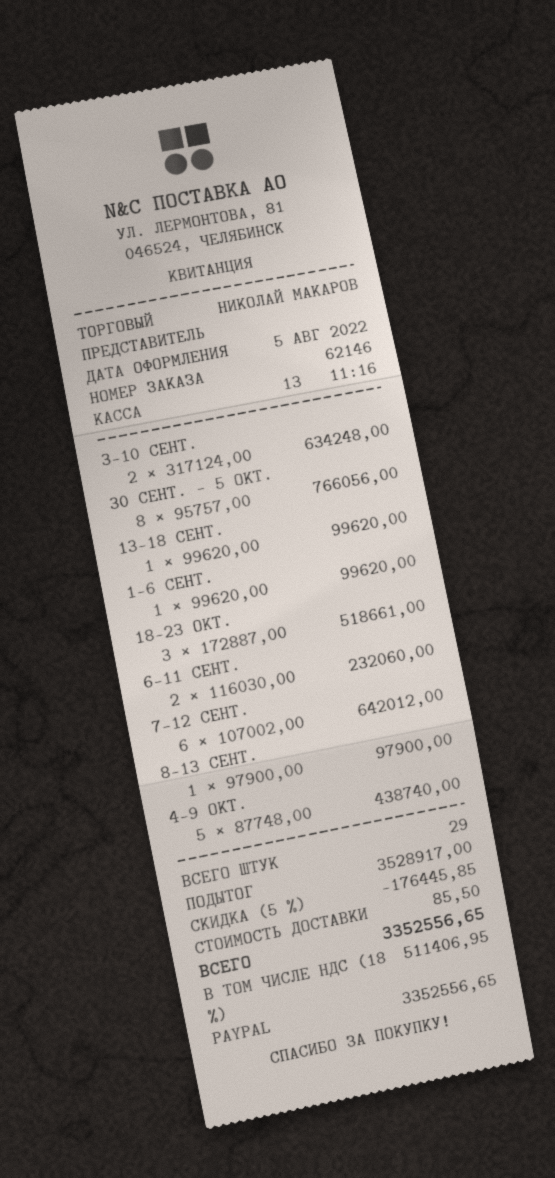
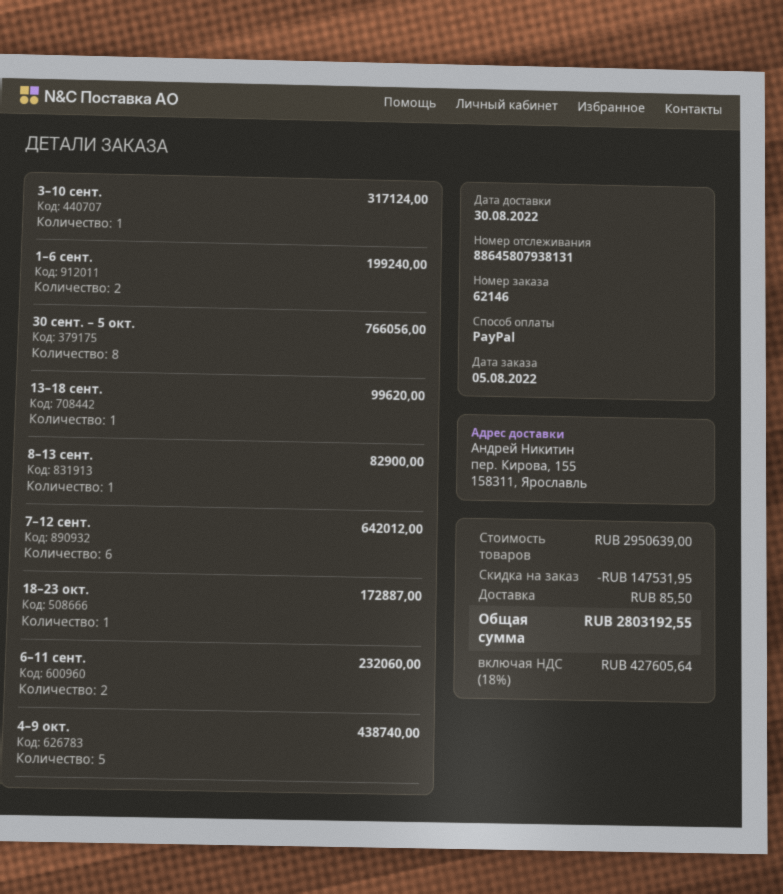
3–10 СЕНТ.: 2 for 634248.00 -> 1 for 317124.00
1–6 СЕНТ.: 1 for 99620.00 -> 2 for 199240.00
18–23 ОКТ.: 3 for 518661.00 -> 1 for 172887.00
8–13 СЕНТ.: 1 for 97900.00 -> 1 for 82900.00
subtotal: 3528917.00 -> 2950639.00
discount: 176445.85 -> 147531.95
tax: 18% = 511406.95 -> 18% = 427605.64
total: 3352556.65 -> 2803192.55

